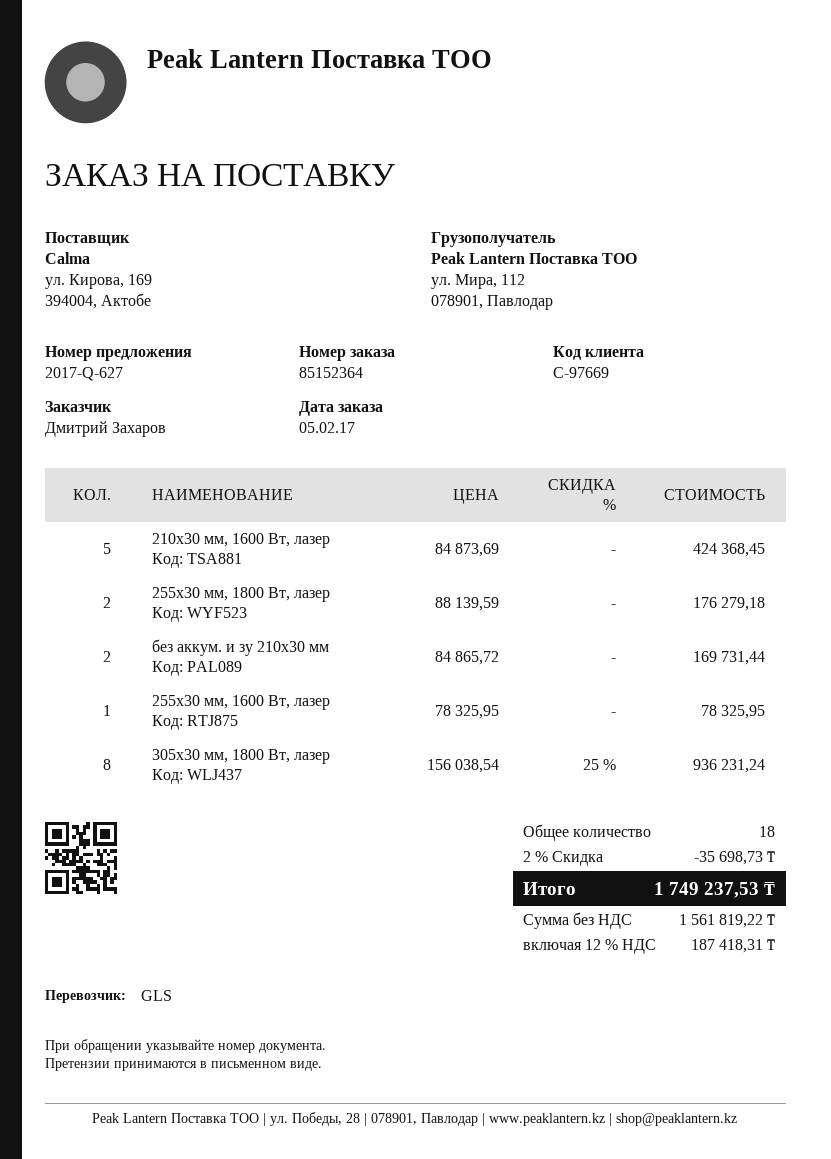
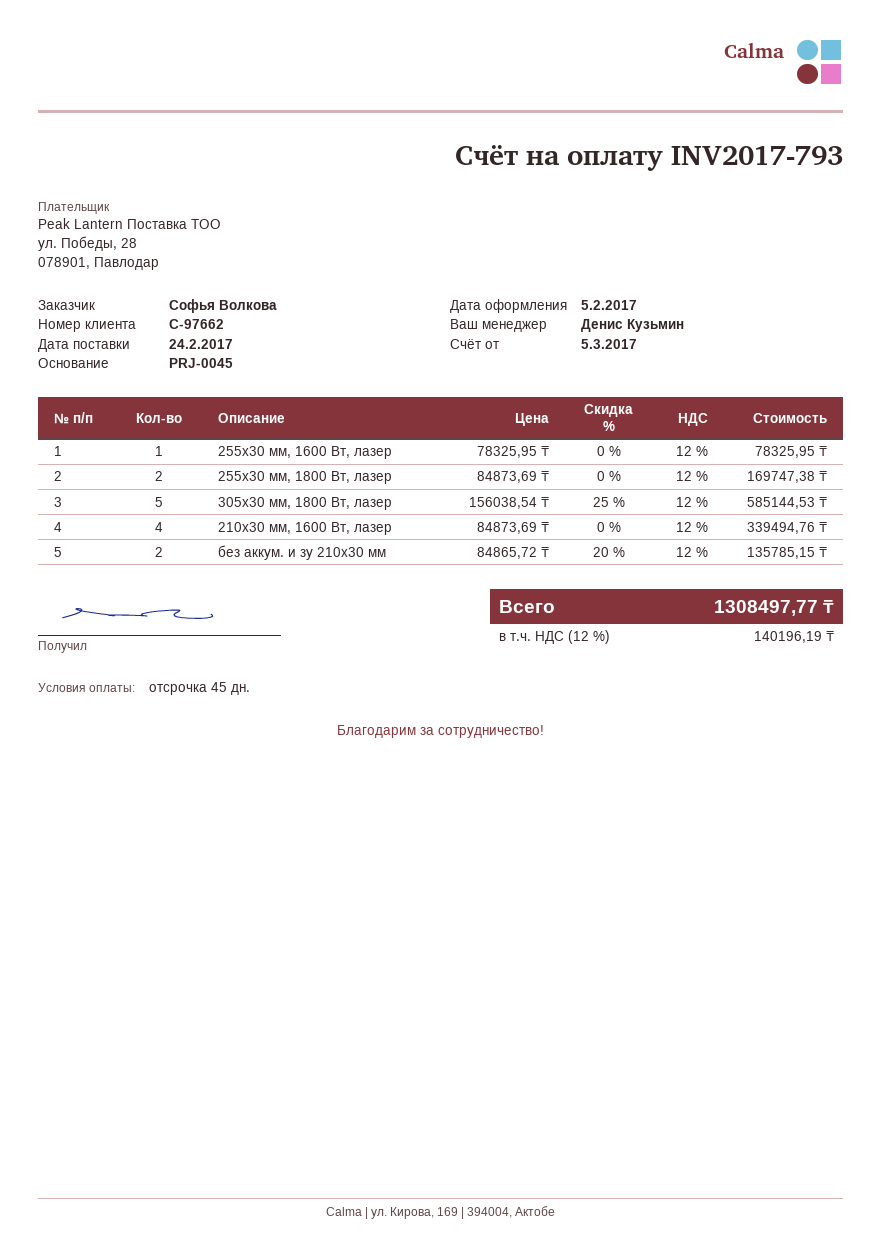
customer number: C-97669 -> C-97662
ordered by: Дмитрий Захаров -> Софья Волкова
210x30 мм, 1600 Вт, лазер: 5 x 84873.69 = 424368.45 -> 4 x 84873.69 = 339494.76
255x30 мм, 1800 Вт, лазер: 2 x 88139.59 = 176279.18 -> 2 x 84873.69 = 169747.38
без аккум. и зу 210x30 мм: 2 x 84865.72 = 169731.44 -> 2 x 84865.72 - 20% = 135785.15
305x30 мм, 1800 Вт, лазер: 8 x 156038.54 - 25% = 936231.24 -> 5 x 156038.54 - 25% = 585144.53
discount: 2% = 35698.73 -> none
tax: 12% = 187418.31 -> 12% = 140196.19
total: 1749237.53 -> 1308497.77

